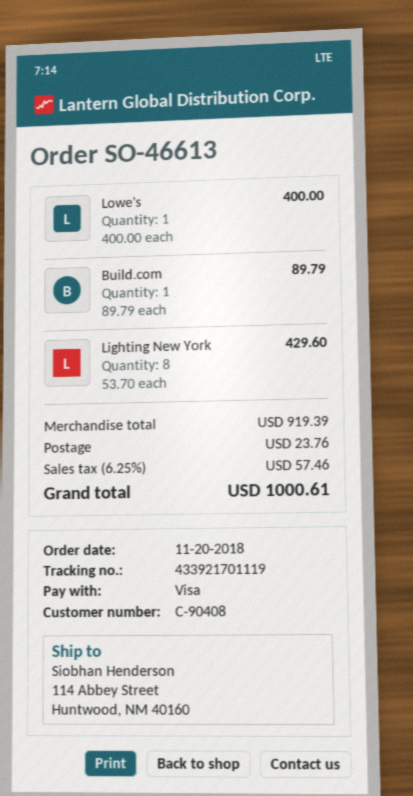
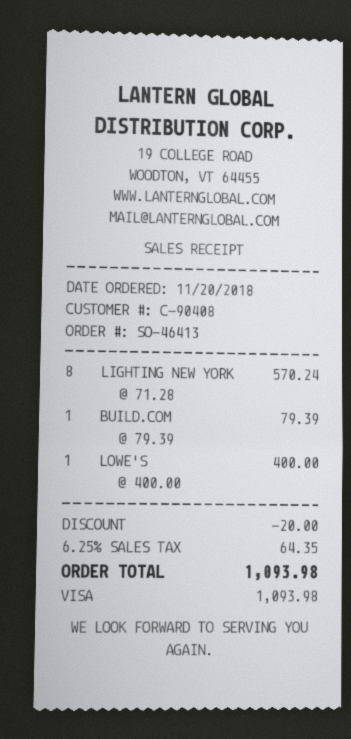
order number: SO-46613 -> SO-46413
Build.com: 1 x 89.79 = 89.79 -> 1 x 79.39 = 79.39
Lighting New York: 8 x 53.70 = 429.60 -> 8 x 71.28 = 570.24
discount: none -> 20.00
shipping: 23.76 -> none
tax: 6.25% = 57.46 -> 6.25% = 64.35
total: 1000.61 -> 1093.98

